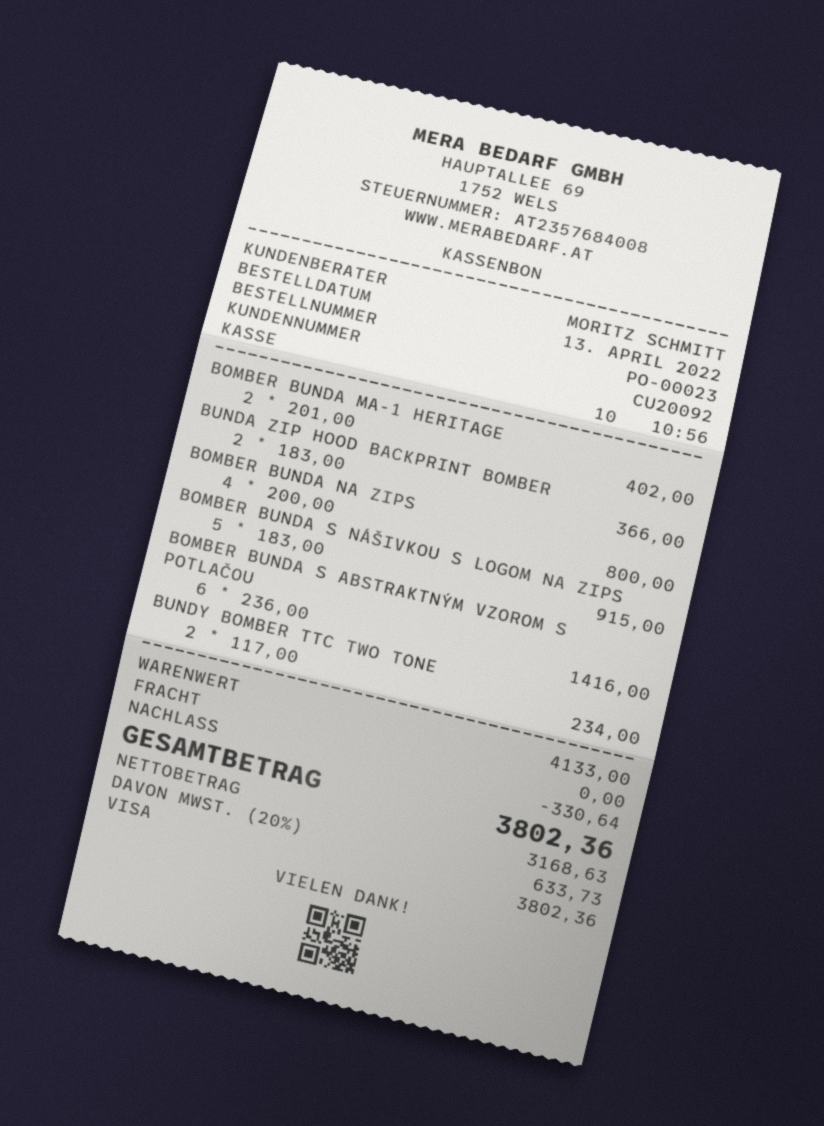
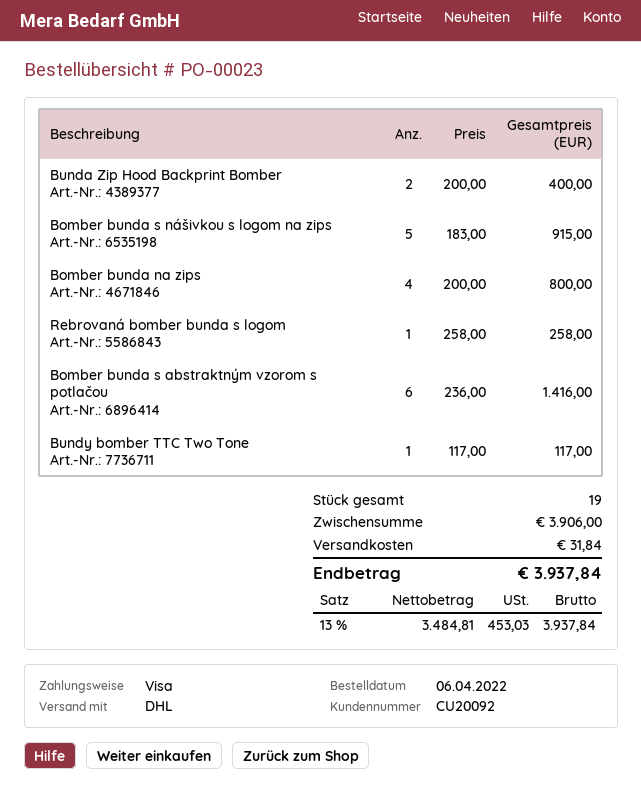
order date: 2022-04-13 -> 2022-04-06
BOMBER BUNDA MA-1 HERITAGE: 2 x 201.00 = 402.00 -> none
BUNDA ZIP HOOD BACKPRINT BOMBER: 2 x 183.00 = 366.00 -> 2 x 200.00 = 400.00
BUNDY BOMBER TTC TWO TONE: 2 x 117.00 = 234.00 -> 1 x 117.00 = 117.00
Rebrovaná bomber bunda s logom: none -> 1 x 258.00 = 258.00
subtotal: 4133.00 -> 3906.00
discount: 330.64 -> none
shipping: 0.00 -> 31.84
net: 3168.63 -> 3484.81
tax: 20% = 633.73 -> 13% = 453.03
total: 3802.36 -> 3937.84

